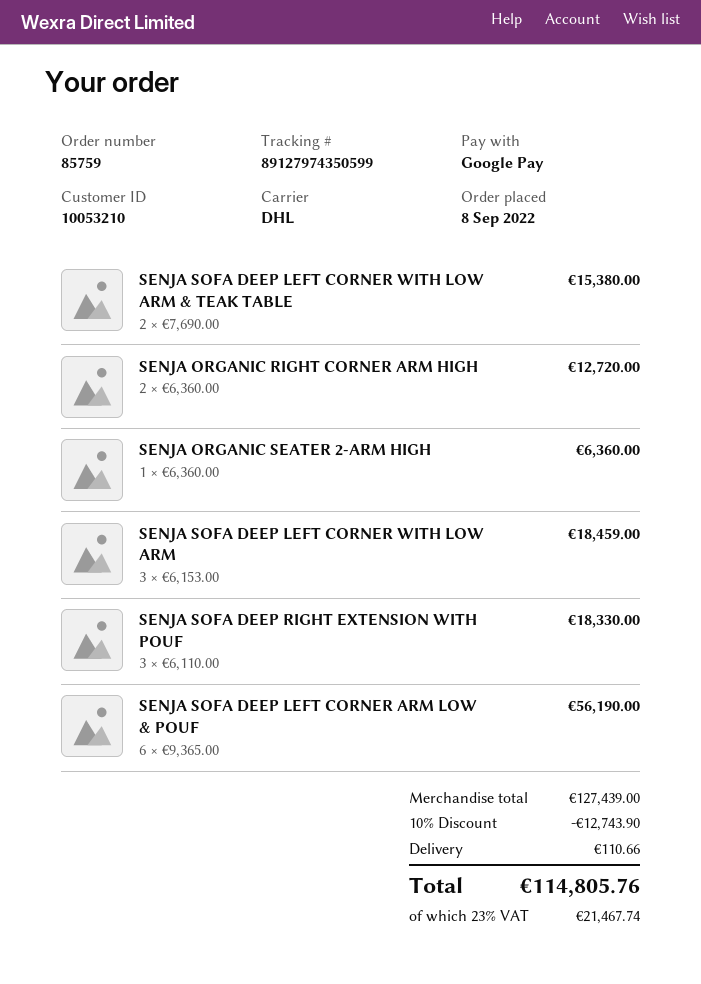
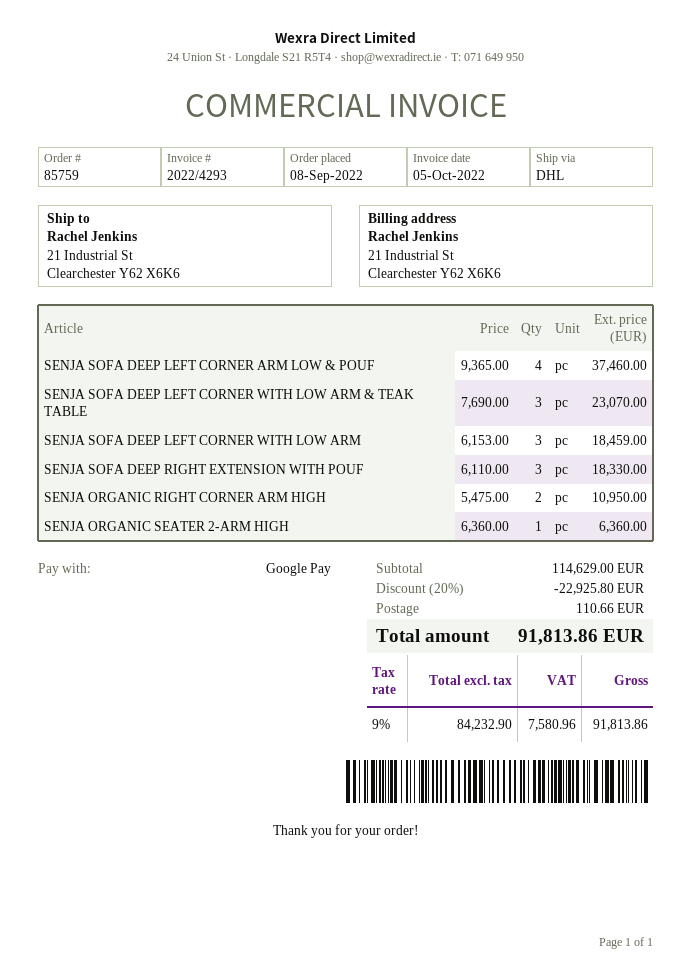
SENJA SOFA DEEP LEFT CORNER WITH LOW ARM & TEAK TABLE: 2 x 7690.00 = 15380.00 -> 3 x 7690.00 = 23070.00
SENJA ORGANIC RIGHT CORNER ARM HIGH: 2 x 6360.00 = 12720.00 -> 2 x 5475.00 = 10950.00
SENJA SOFA DEEP LEFT CORNER ARM LOW & POUF: 6 x 9365.00 = 56190.00 -> 4 x 9365.00 = 37460.00
subtotal: 127439.00 -> 114629.00
discount: 10% = 12743.90 -> 20% = 22925.80
tax: 23% = 21467.74 -> 9% = 7580.96
total: 114805.76 -> 91813.86

